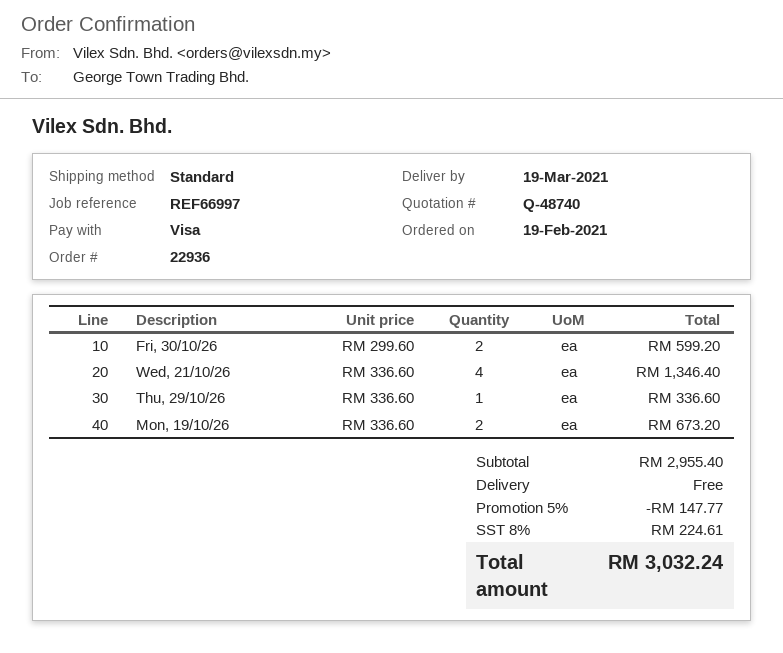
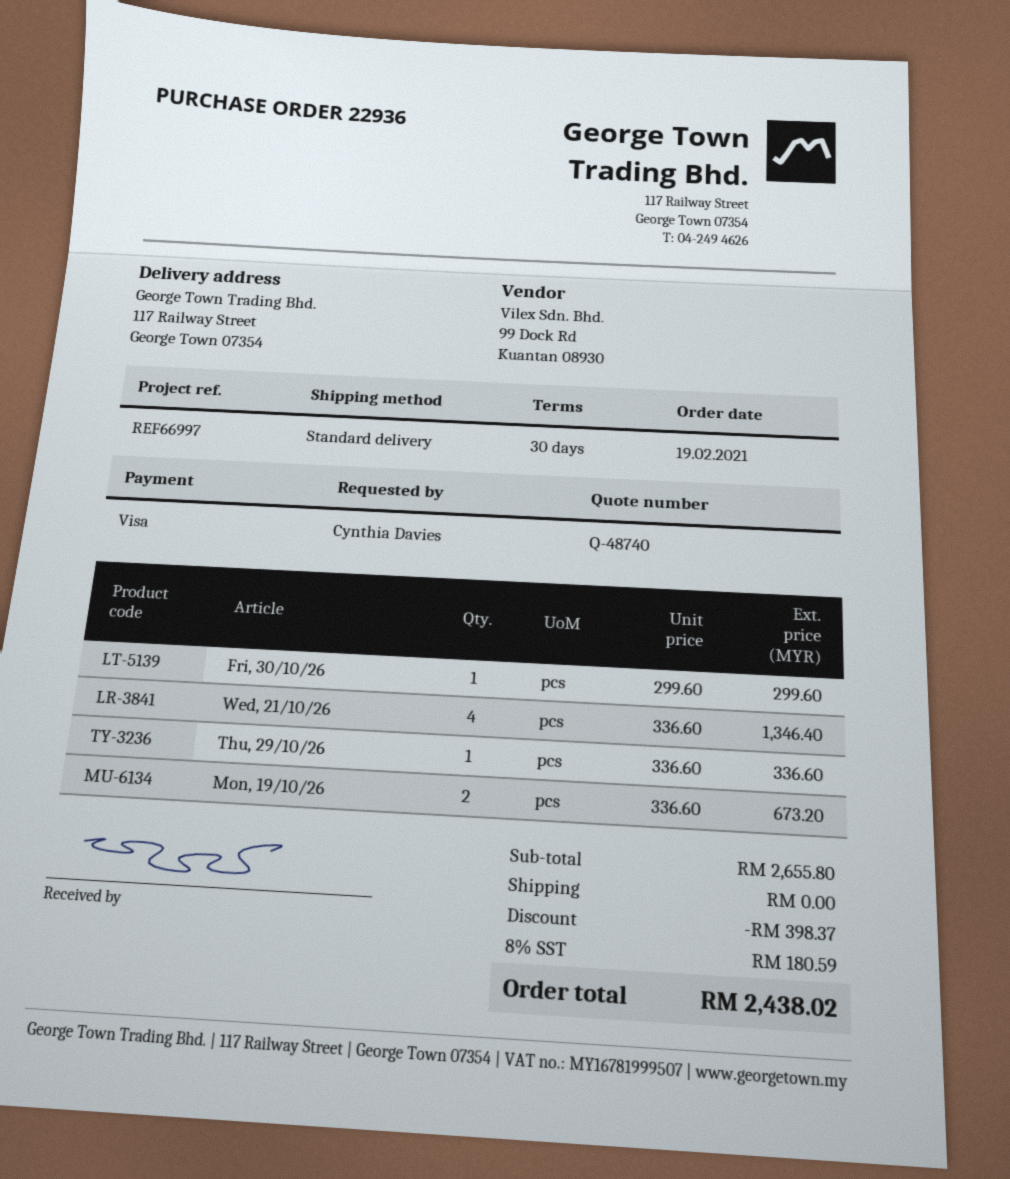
Fri, 30/10/26: 2 x 299.60 = 599.20 -> 1 x 299.60 = 299.60
subtotal: 2955.40 -> 2655.80
discount: 147.77 -> 398.37
tax: 8% = 224.61 -> 8% = 180.59
total: 3032.24 -> 2438.02

